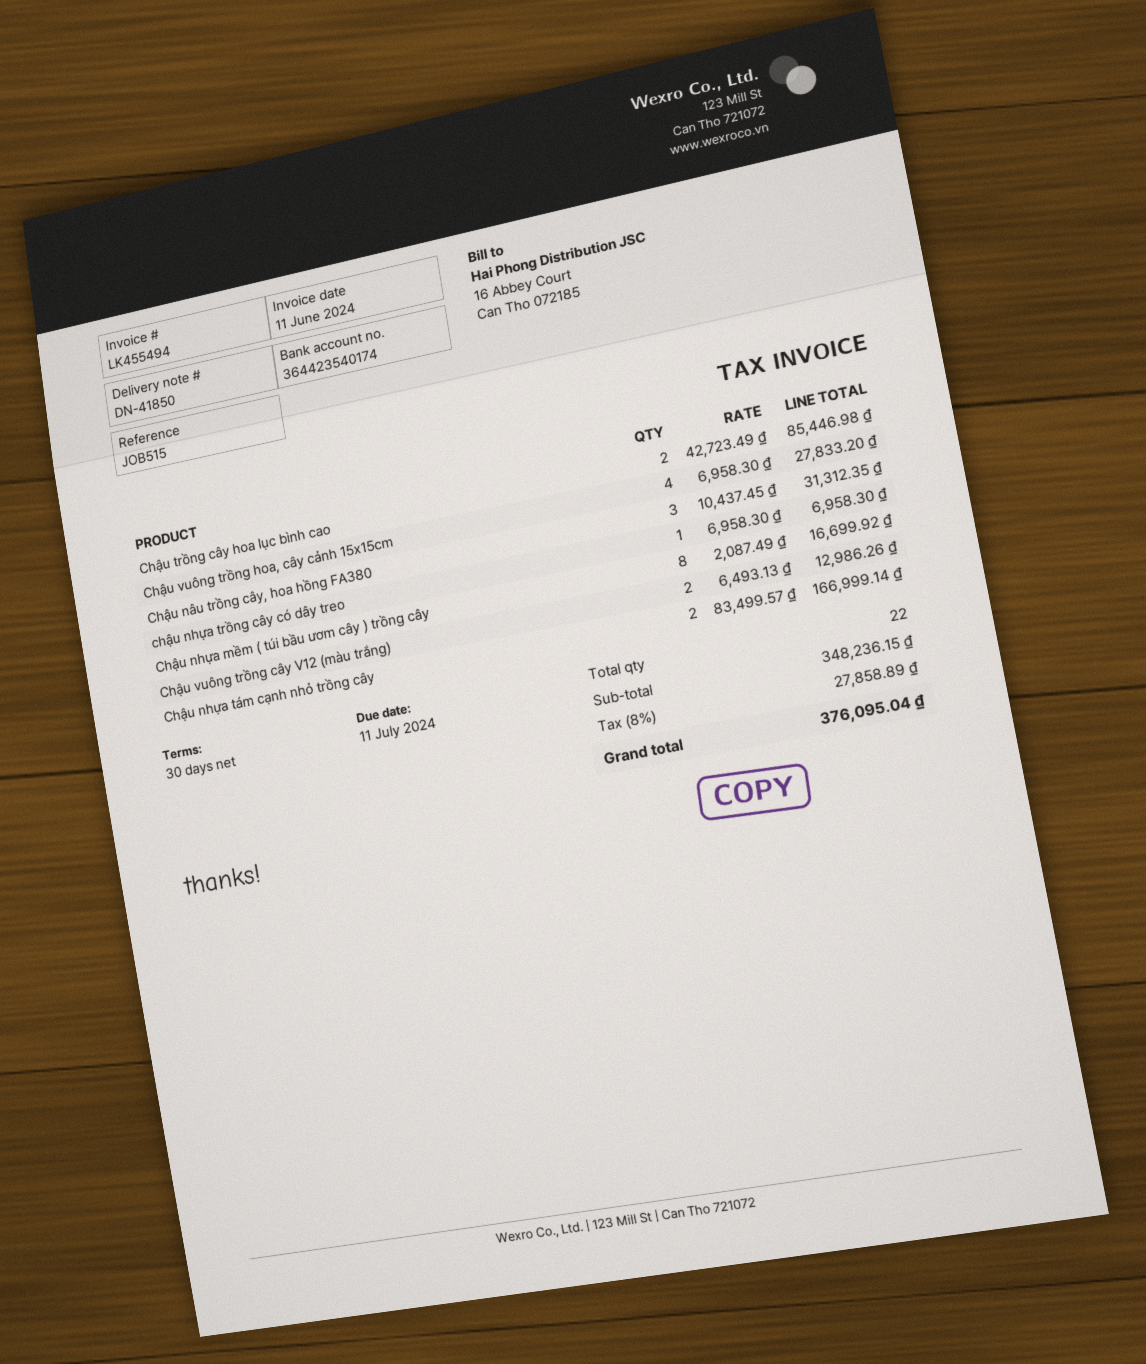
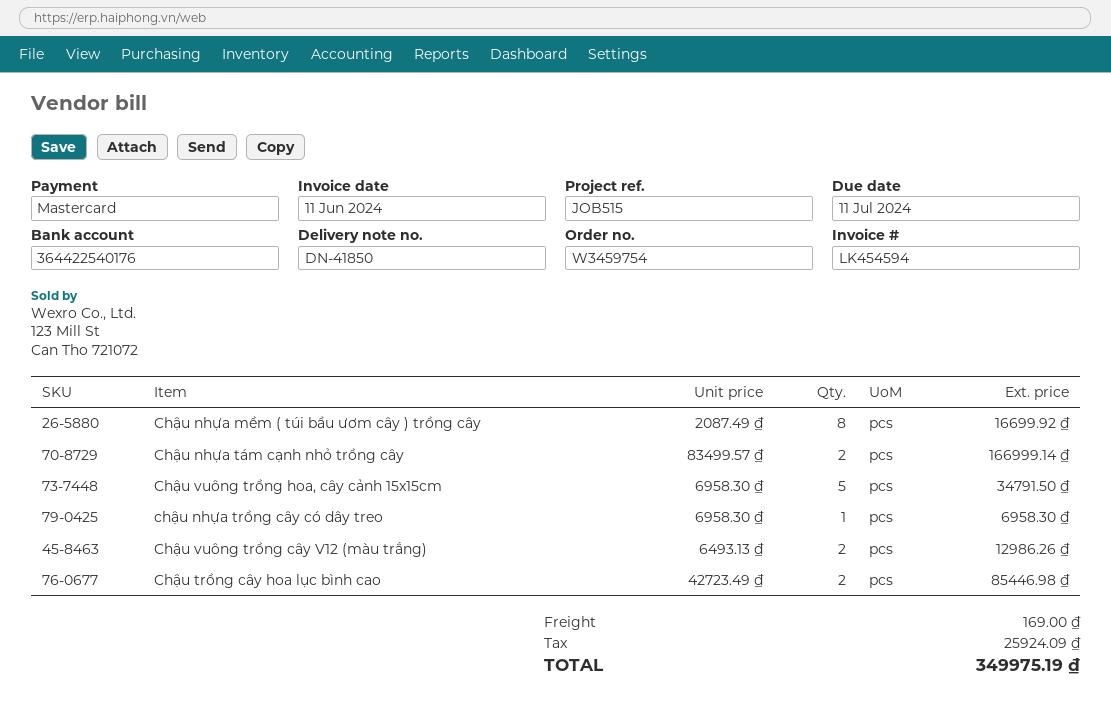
invoice number: LK455494 -> LK454594
bank account: 364423540174 -> 364422540176
Chậu vuông trồng hoa, cây cảnh 15x15cm: 4 x 6958.30 = 27833.20 -> 5 x 6958.30 = 34791.50
Chậu nâu trồng cây, hoa hồng FA380: 3 x 10437.45 = 31312.35 -> none
shipping: none -> 169.00
tax: 27858.89 -> 25924.09
total: 376095.04 -> 349975.19

